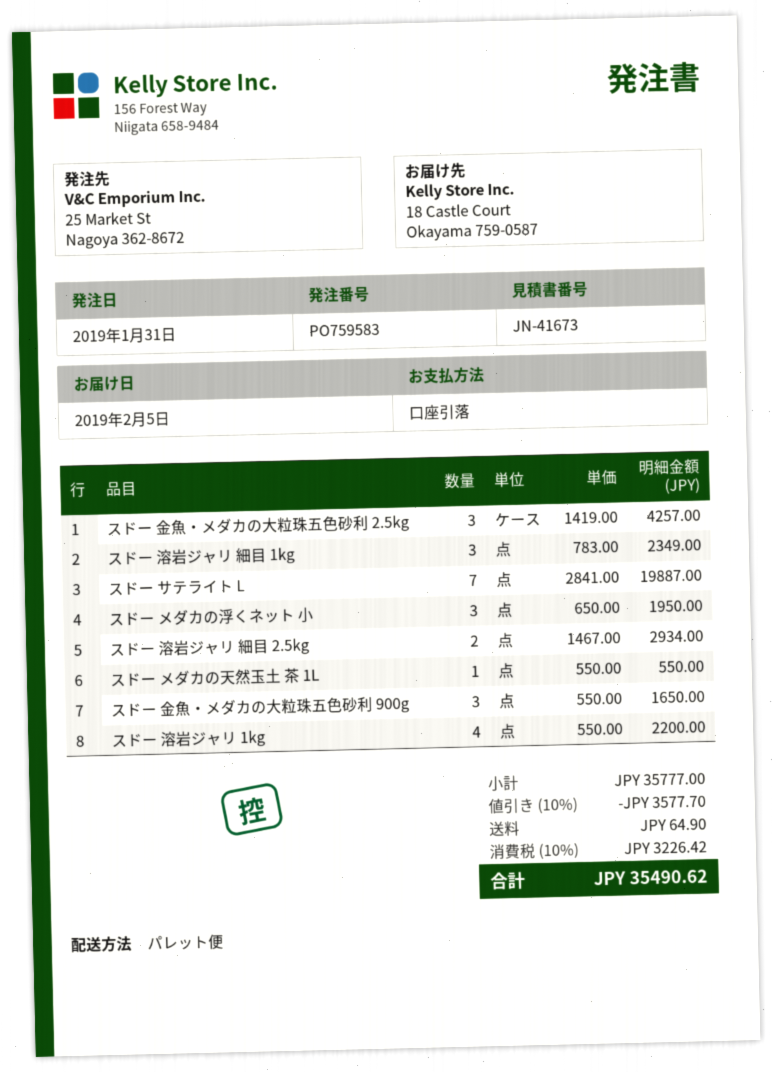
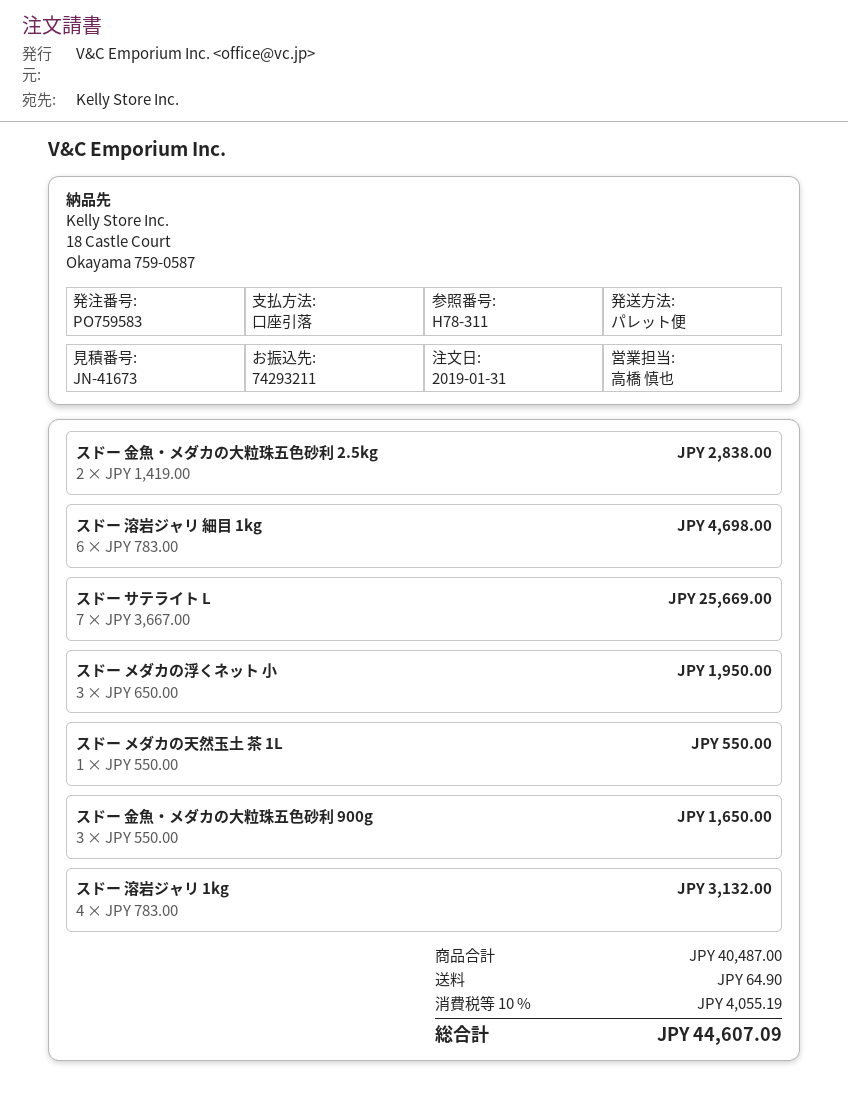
スドー 金魚・メダカの大粒珠五色砂利 2.5kg: 3 x 1419.00 = 4257.00 -> 2 x 1419.00 = 2838.00
スドー 溶岩ジャリ 細目 1kg: 3 x 783.00 = 2349.00 -> 6 x 783.00 = 4698.00
スドー サテライト L: 7 x 2841.00 = 19887.00 -> 7 x 3667.00 = 25669.00
スドー 溶岩ジャリ 細目 2.5kg: 2 x 1467.00 = 2934.00 -> none
スドー 溶岩ジャリ 1kg: 4 x 550.00 = 2200.00 -> 4 x 783.00 = 3132.00
subtotal: 35777.00 -> 40487.00
discount: 10% = 3577.70 -> none
tax: 10% = 3226.42 -> 10% = 4055.19
total: 35490.62 -> 44607.09

